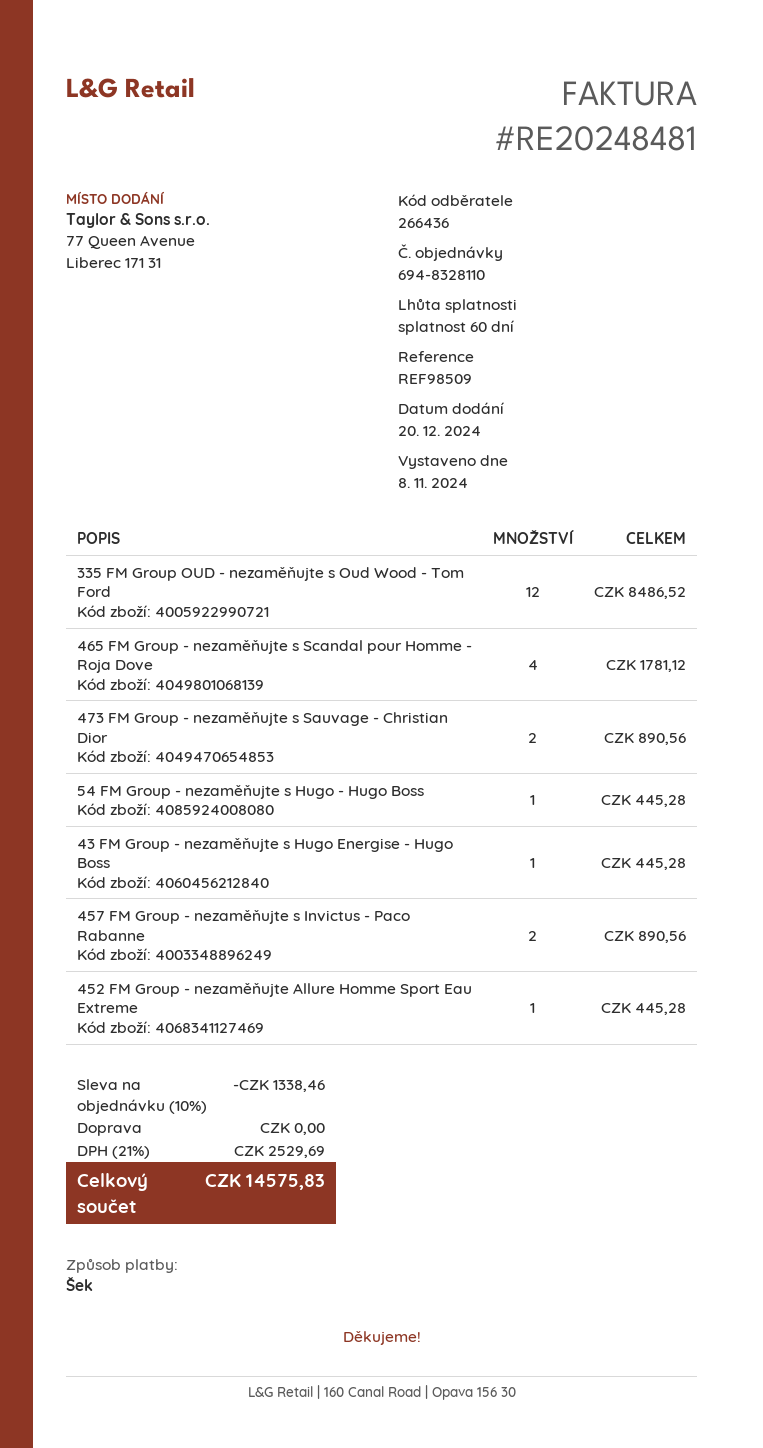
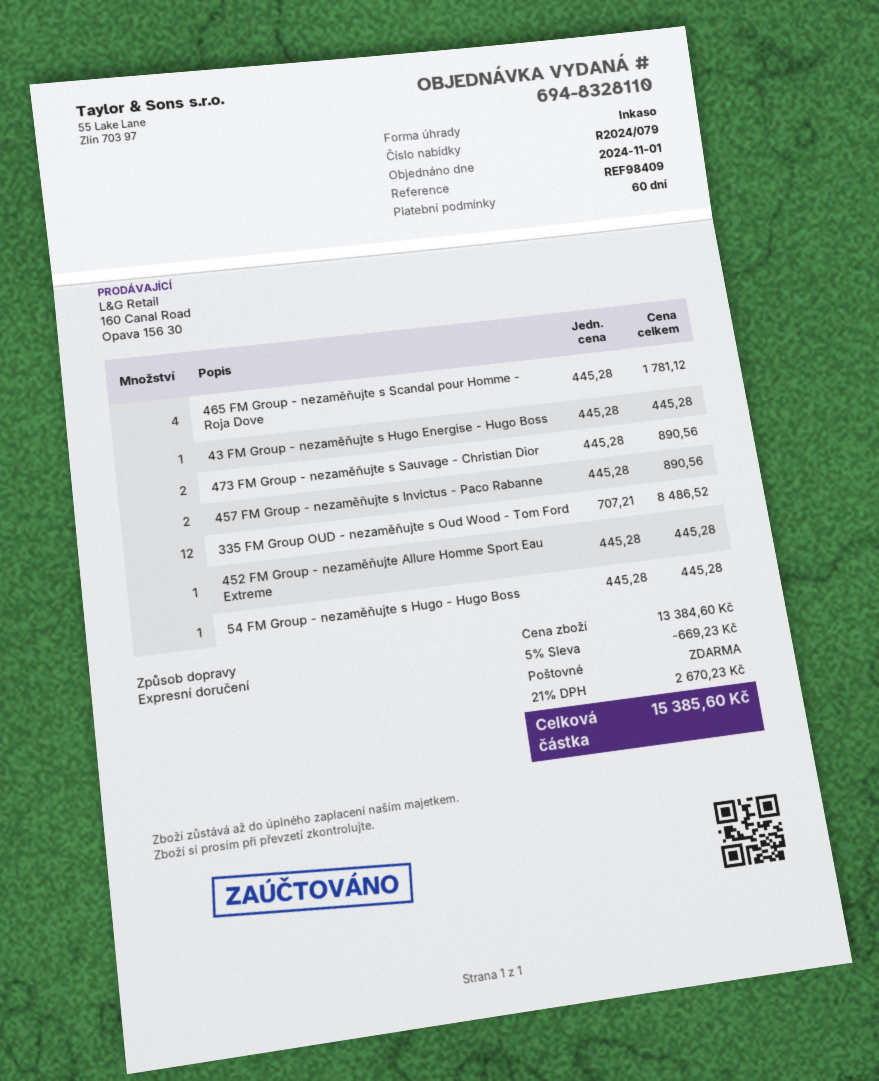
reference: REF98509 -> REF98409
payment method: cheque -> direct debit
discount: 10% = 1338.46 -> 5% = 669.23
tax: 21% = 2529.69 -> 21% = 2670.23
total: 14575.83 -> 15385.60

